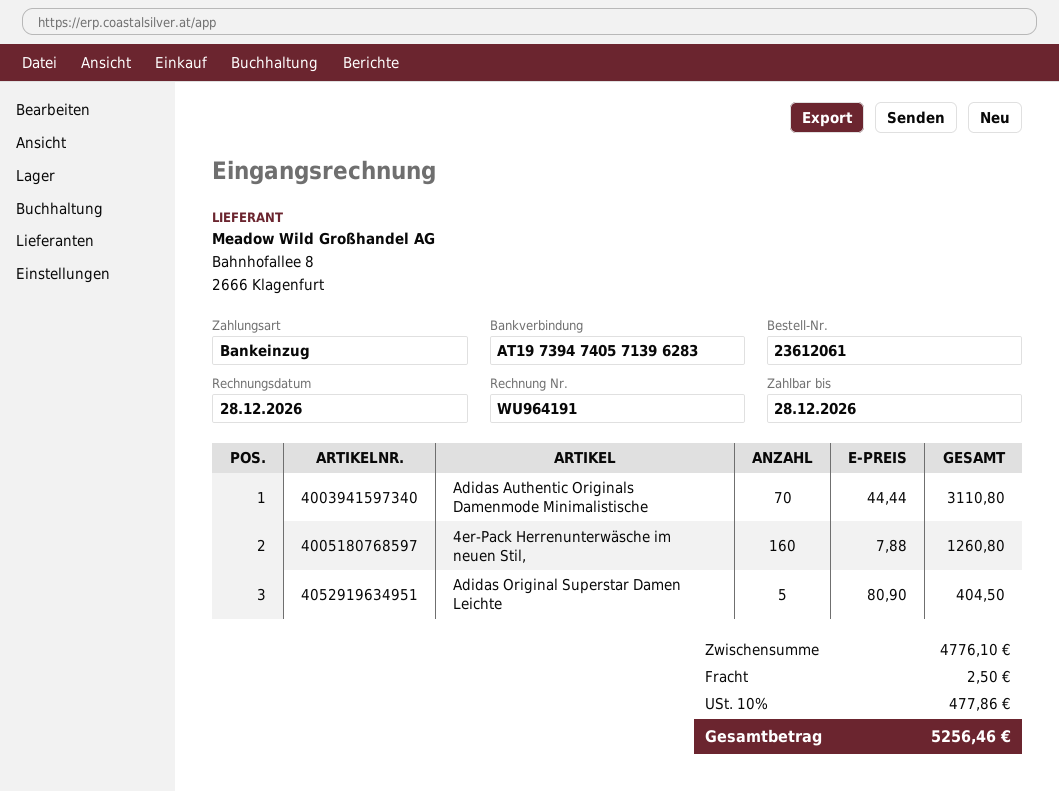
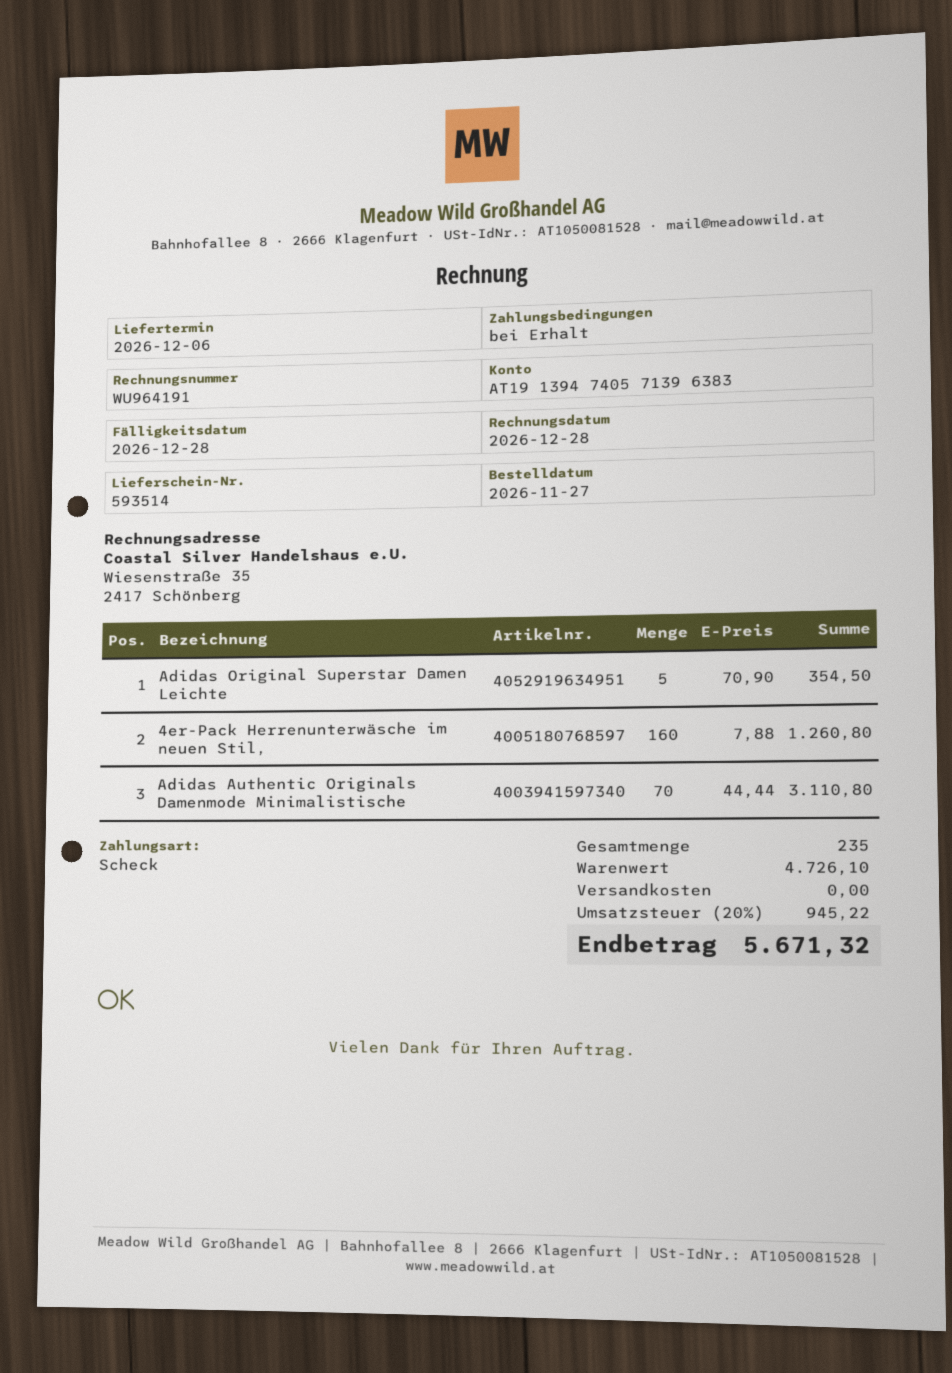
payment method: direct debit -> cheque
bank account: AT197394740571396283 -> AT191394740571396383
Adidas Original Superstar Damen Leichte: 5 x 80.90 = 404.50 -> 5 x 70.90 = 354.50
subtotal: 4776.10 -> 4726.10
shipping: 2.50 -> 0.00
tax: 10% = 477.86 -> 20% = 945.22
total: 5256.46 -> 5671.32

